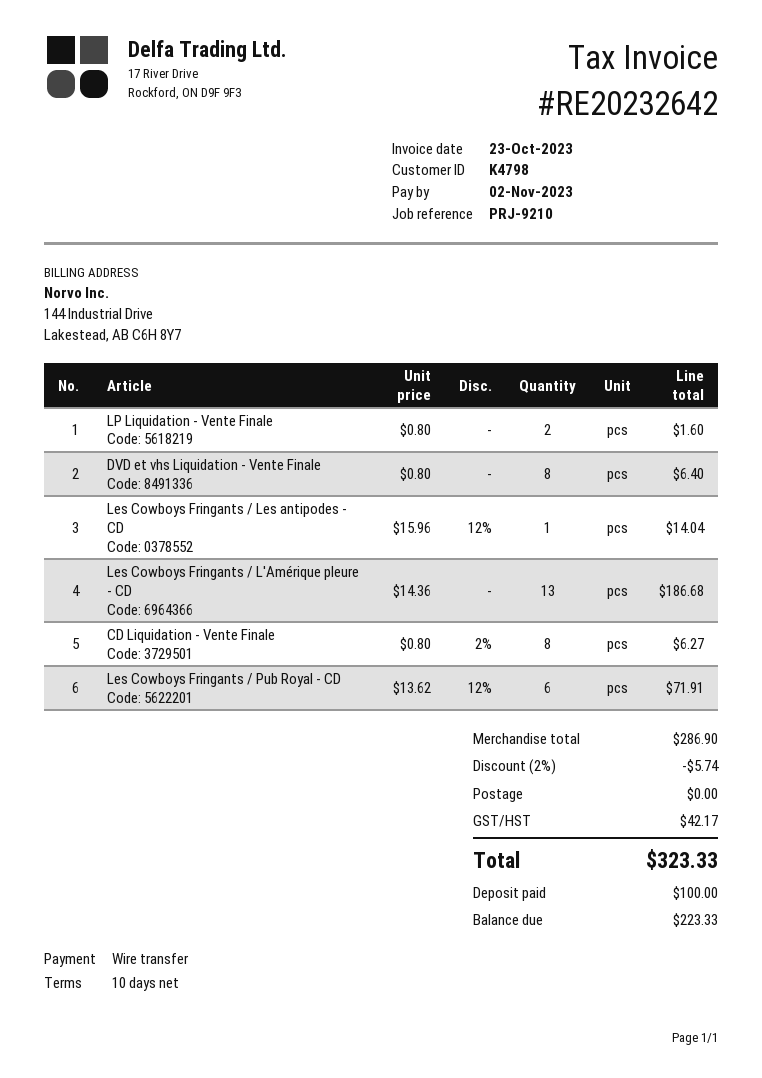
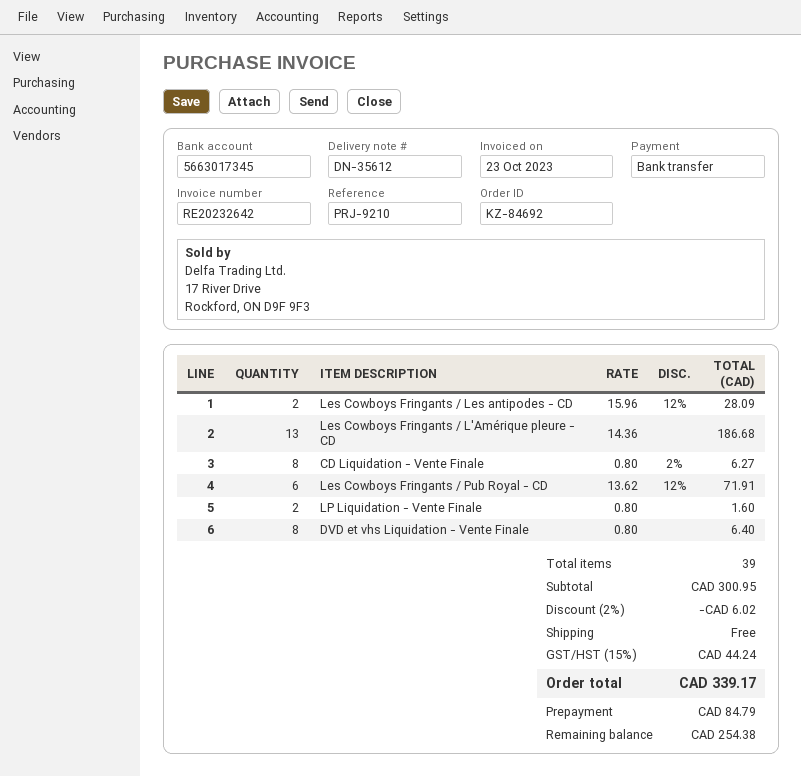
Les Cowboys Fringants / Les antipodes - CD: 1 x 15.96 - 12% = 14.04 -> 2 x 15.96 - 12% = 28.09
subtotal: 286.90 -> 300.95
discount: 2% = 5.74 -> 2% = 6.02
tax: 42.17 -> 44.24
total: 323.33 -> 339.17
deposit: 100.00 -> 84.79
balance: 223.33 -> 254.38

